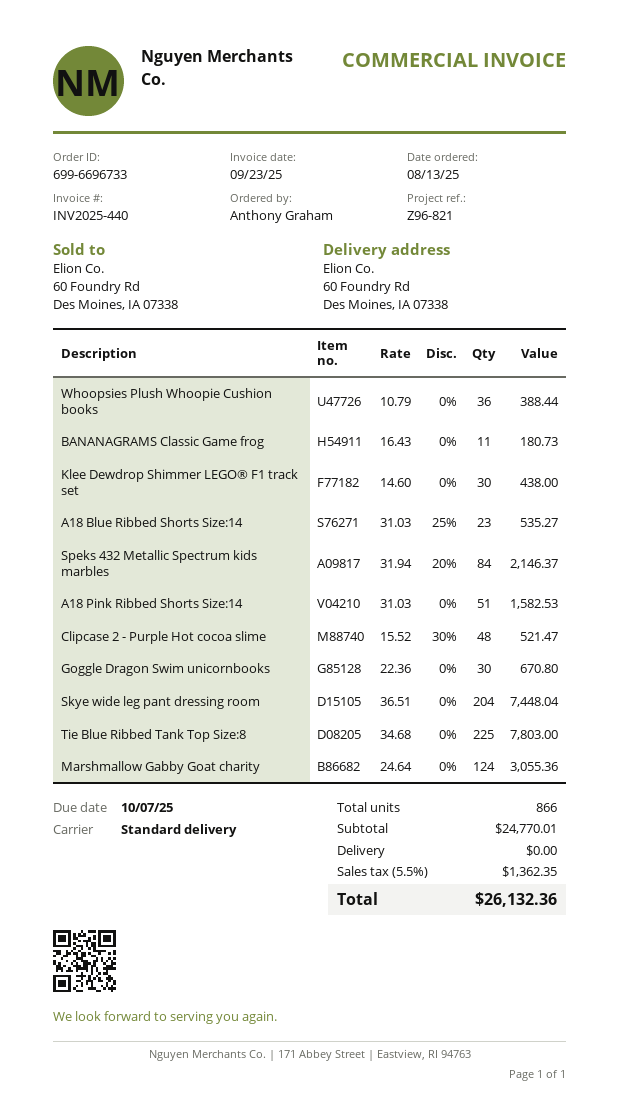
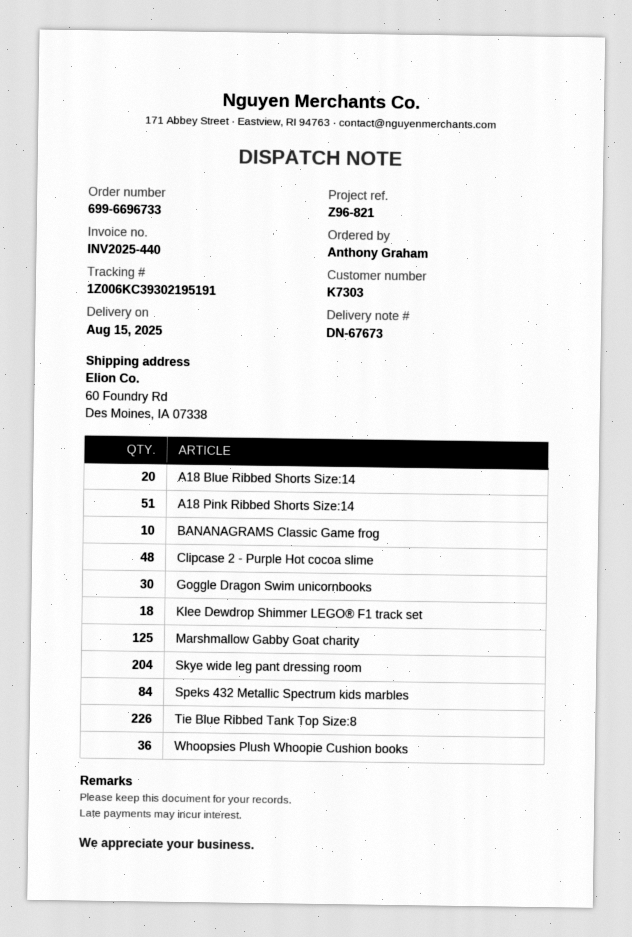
BANANAGRAMS Classic Game frog: 11 -> 10
Klee Dewdrop Shimmer LEGO® F1 track set: 30 -> 18
A18 Blue Ribbed Shorts Size:14: 23 -> 20
Tie Blue Ribbed Tank Top Size:8: 225 -> 226
Marshmallow Gabby Goat charity: 124 -> 125

